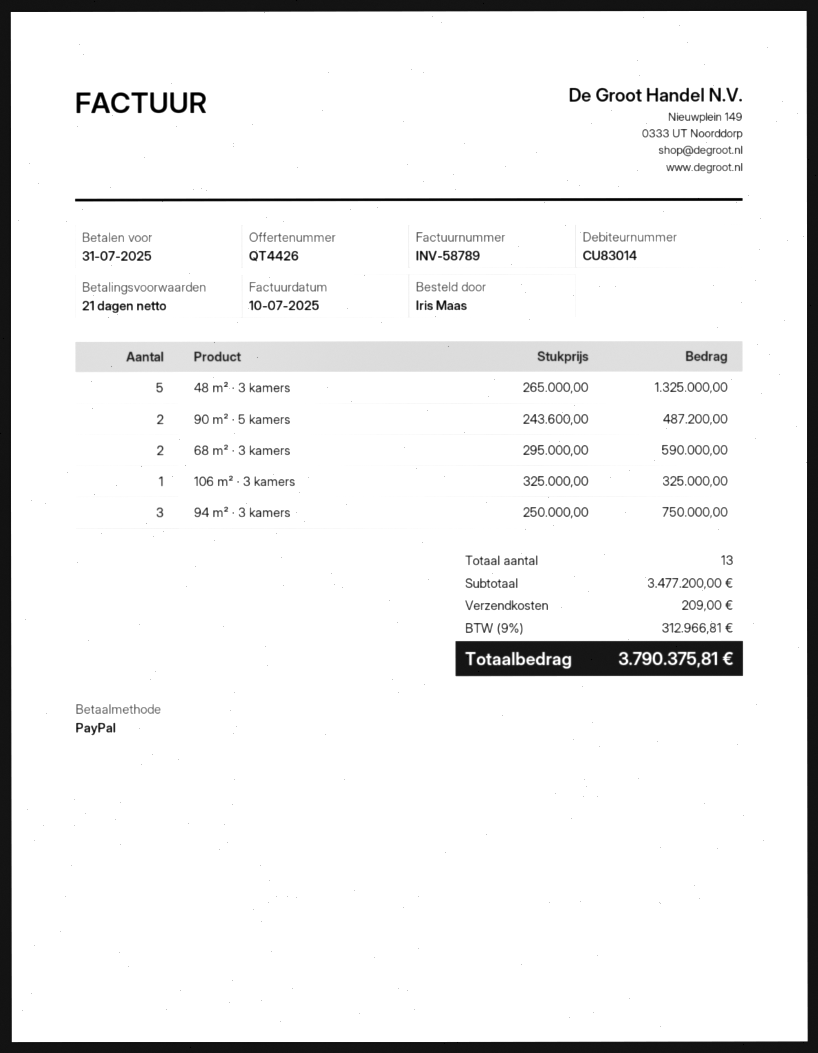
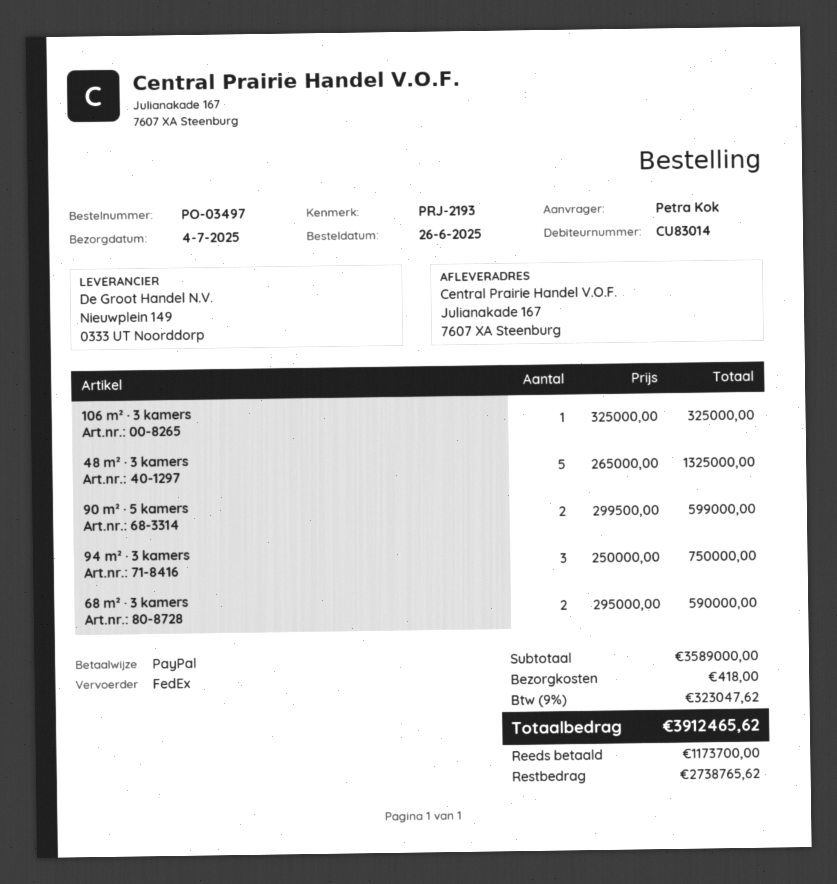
ordered by: Iris Maas -> Petra Kok
90 m² · 5 kamers: 2 x 243600.00 = 487200.00 -> 2 x 299500.00 = 599000.00
subtotal: 3477200.00 -> 3589000.00
shipping: 209.00 -> 418.00
tax: 9% = 312966.81 -> 9% = 323047.62
total: 3790375.81 -> 3912465.62

